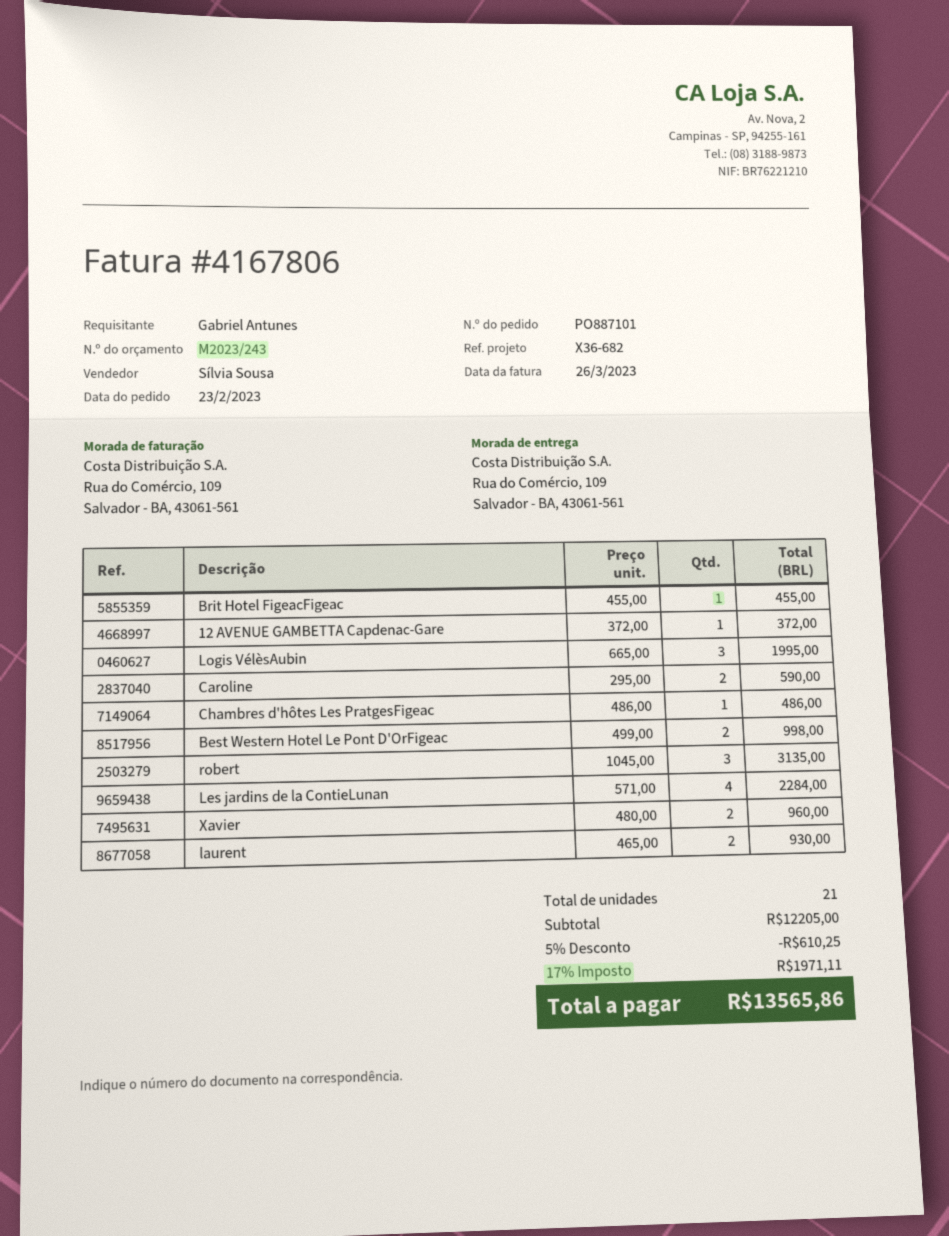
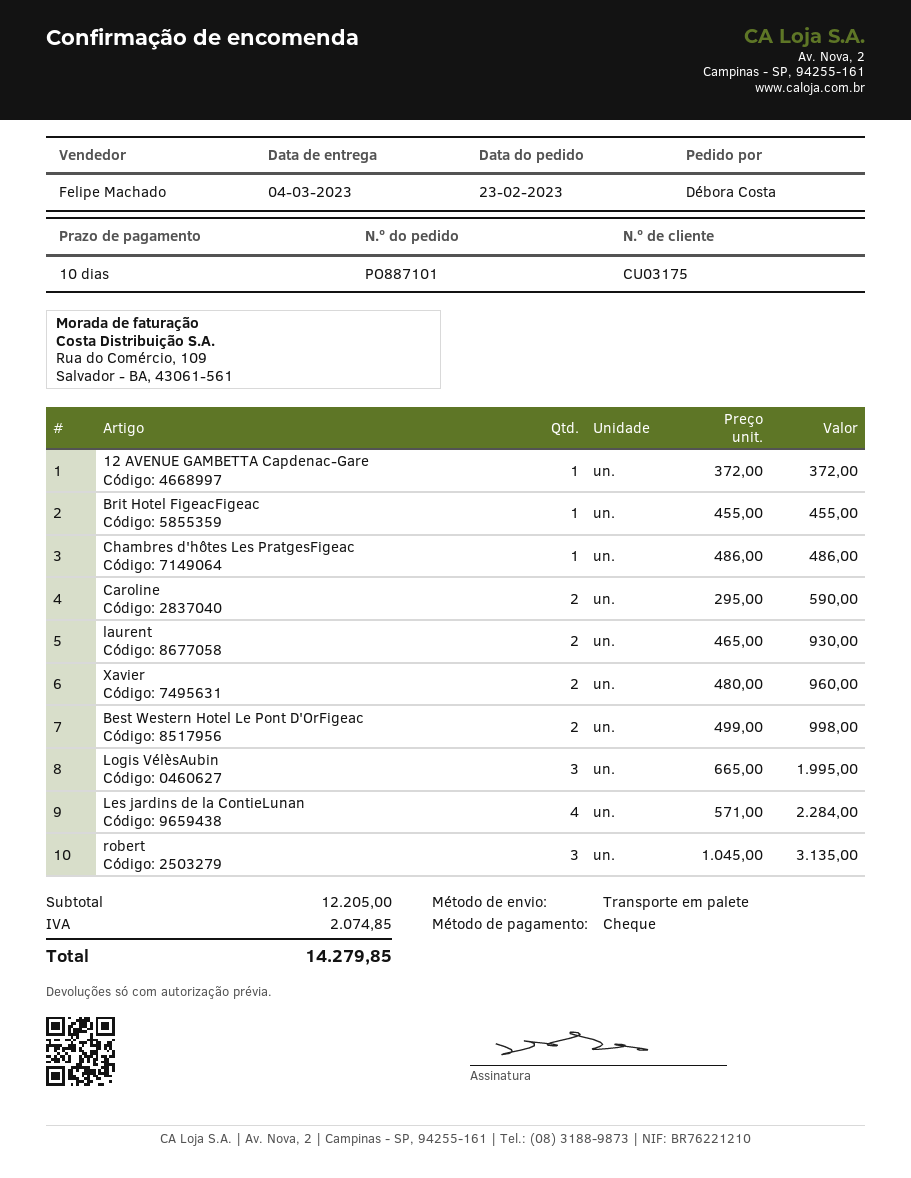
ordered by: Gabriel Antunes -> Débora Costa
sales rep: Sílvia Sousa -> Felipe Machado
discount: 5% = 610.25 -> none
tax: 1971.11 -> 2074.85
total: 13565.86 -> 14279.85

